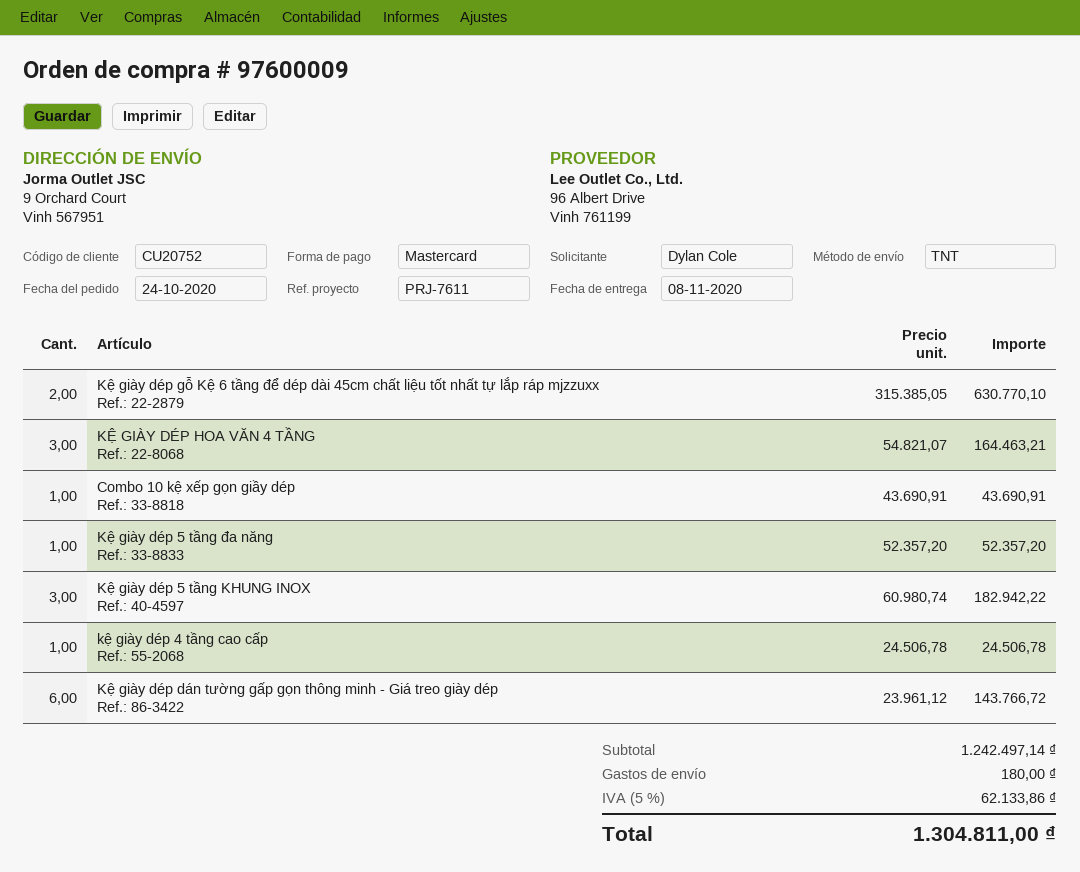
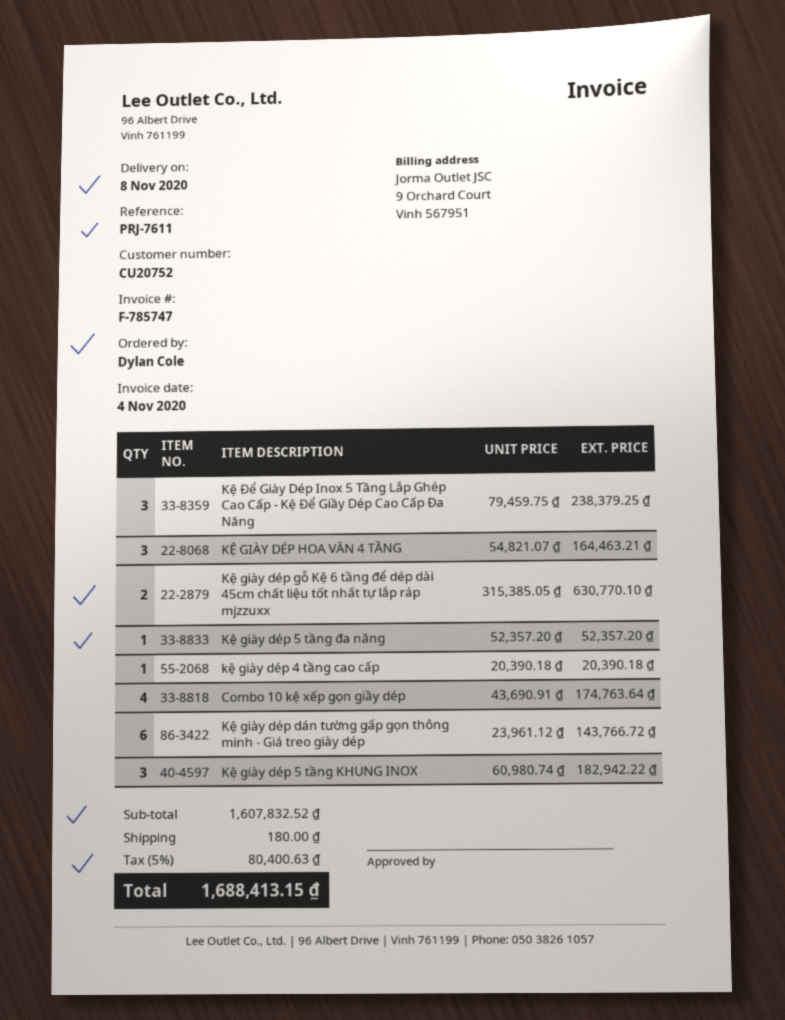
Combo 10 kệ xếp gọn giầy dép: 1 x 43690.91 = 43690.91 -> 4 x 43690.91 = 174763.64
kệ giày dép 4 tầng cao cấp: 1 x 24506.78 = 24506.78 -> 1 x 20390.18 = 20390.18
Kệ Để Giày Dép Inox 5 Tầng Lắp Ghép Cao Cấp - Kệ Để Giầy Dép Cao Cấp Đa Năng: none -> 3 x 79459.75 = 238379.25
subtotal: 1242497.14 -> 1607832.52
tax: 5% = 62133.86 -> 5% = 80400.63
total: 1304811.00 -> 1688413.15

